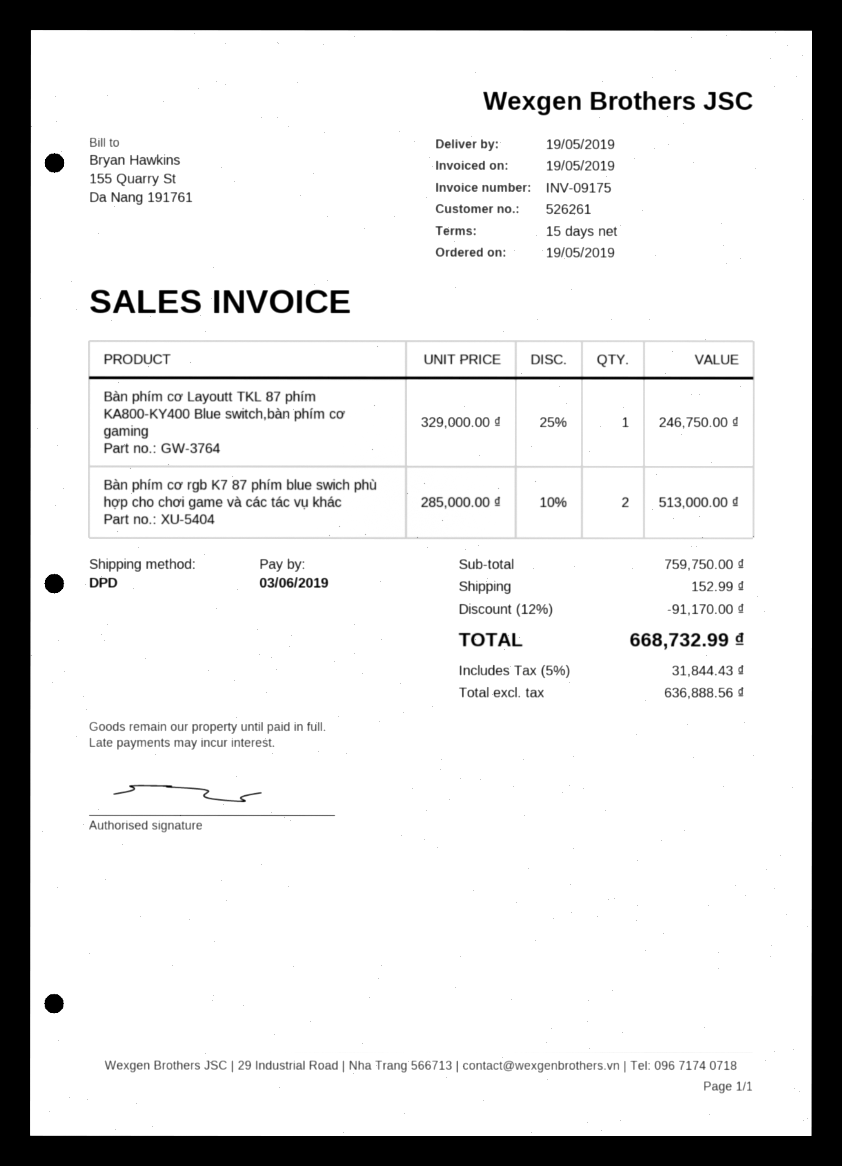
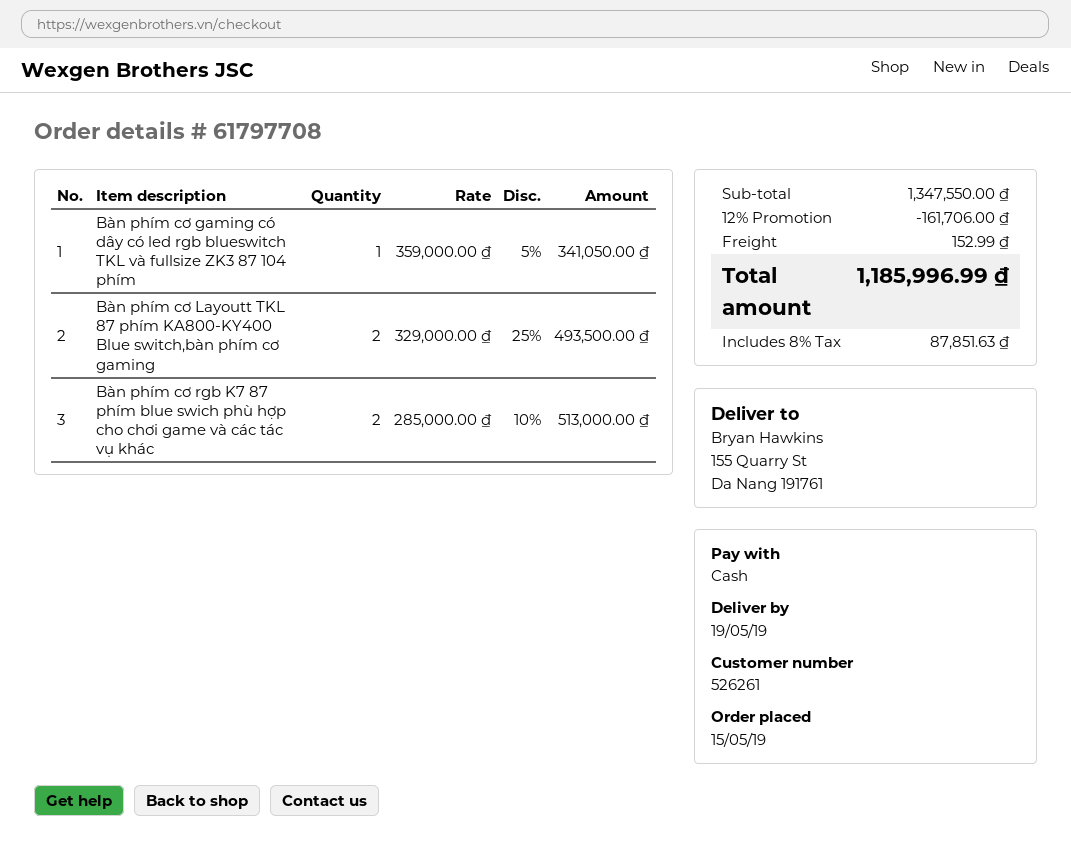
order date: 2019-05-19 -> 2019-05-15
Bàn phím cơ Layoutt TKL 87 phím KA800-KY400 Blue switch,bàn phím cơ gaming: 1 x 329000.00 - 25% = 246750.00 -> 2 x 329000.00 - 25% = 493500.00
Bàn phím cơ gaming có dây có led rgb blueswitch TKL và fullsize ZK3 87 104 phím: none -> 1 x 359000.00 - 5% = 341050.00
subtotal: 759750.00 -> 1347550.00
discount: 12% = 91170.00 -> 12% = 161706.00
tax: 5% = 31844.43 -> 8% = 87851.63
total: 668732.99 -> 1185996.99

